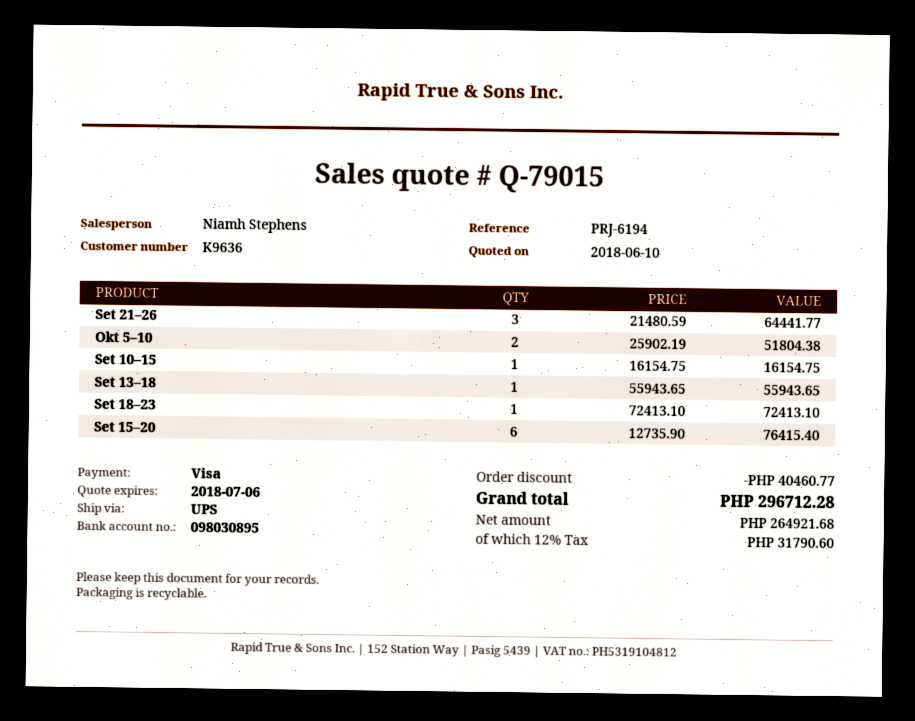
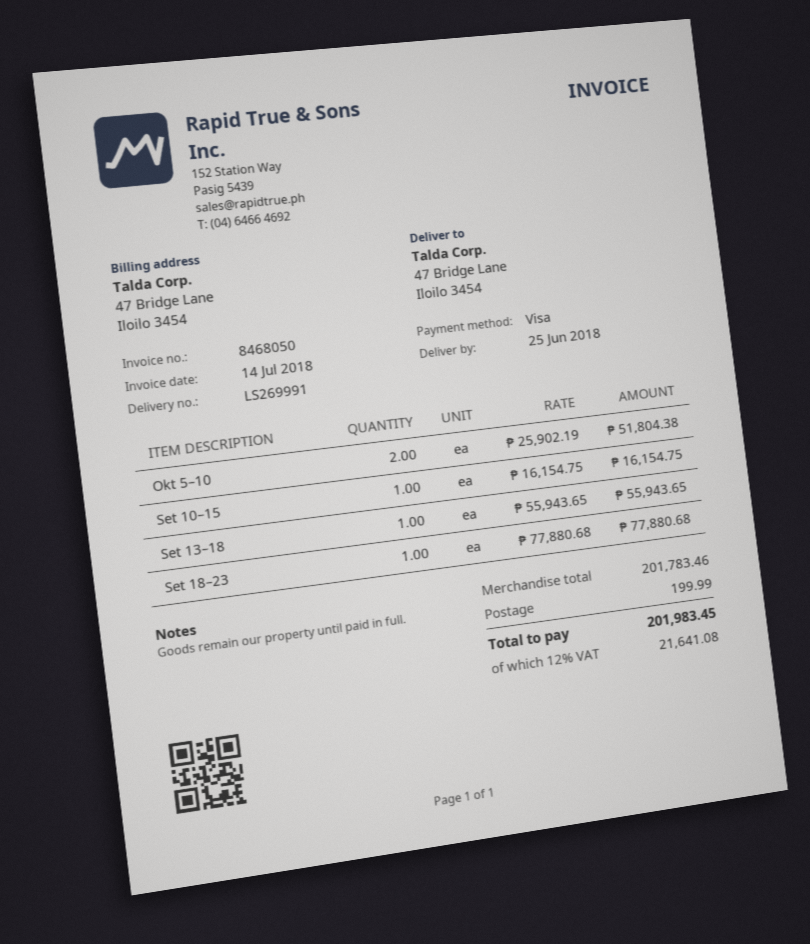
Set 21–26: 3 x 21480.59 = 64441.77 -> none
Set 18–23: 1 x 72413.10 = 72413.10 -> 1 x 77880.68 = 77880.68
Set 15–20: 6 x 12735.90 = 76415.40 -> none
discount: 40460.77 -> none
shipping: none -> 199.99
tax: 12% = 31790.60 -> 12% = 21641.08
total: 296712.28 -> 201983.45

